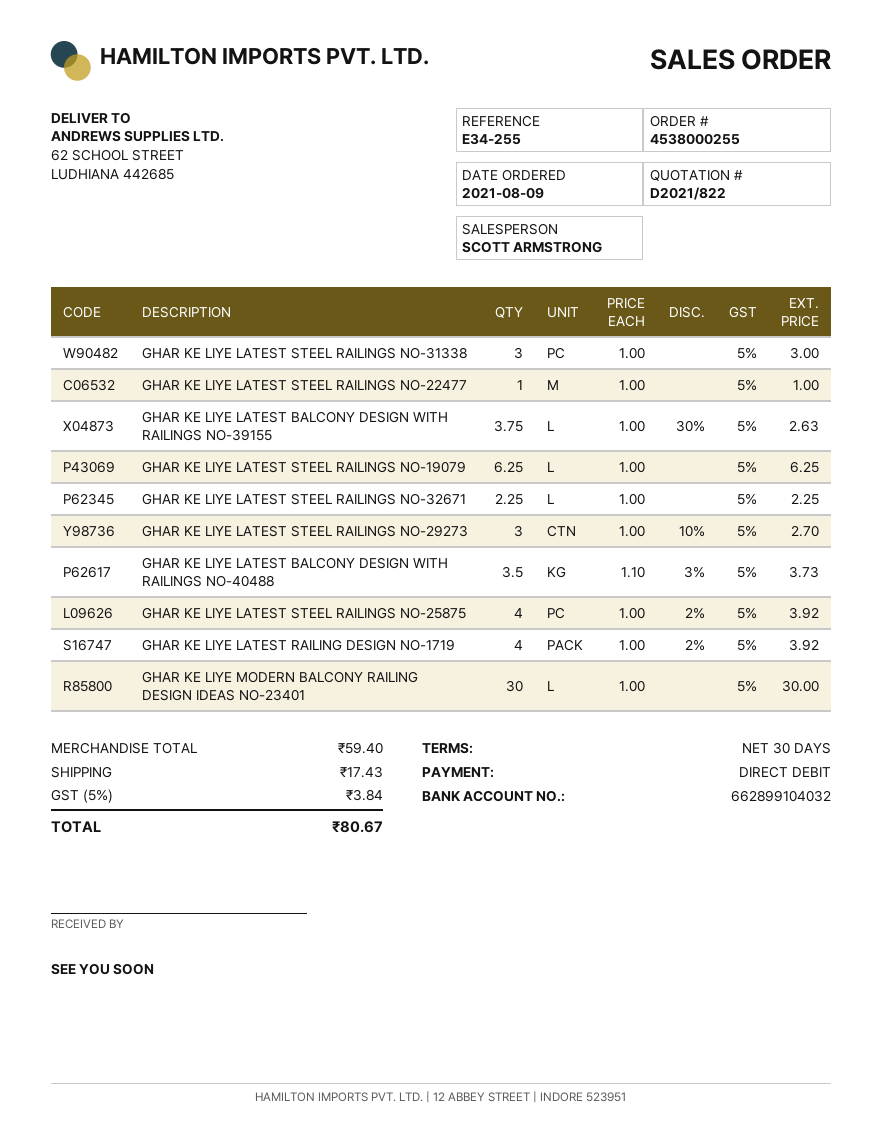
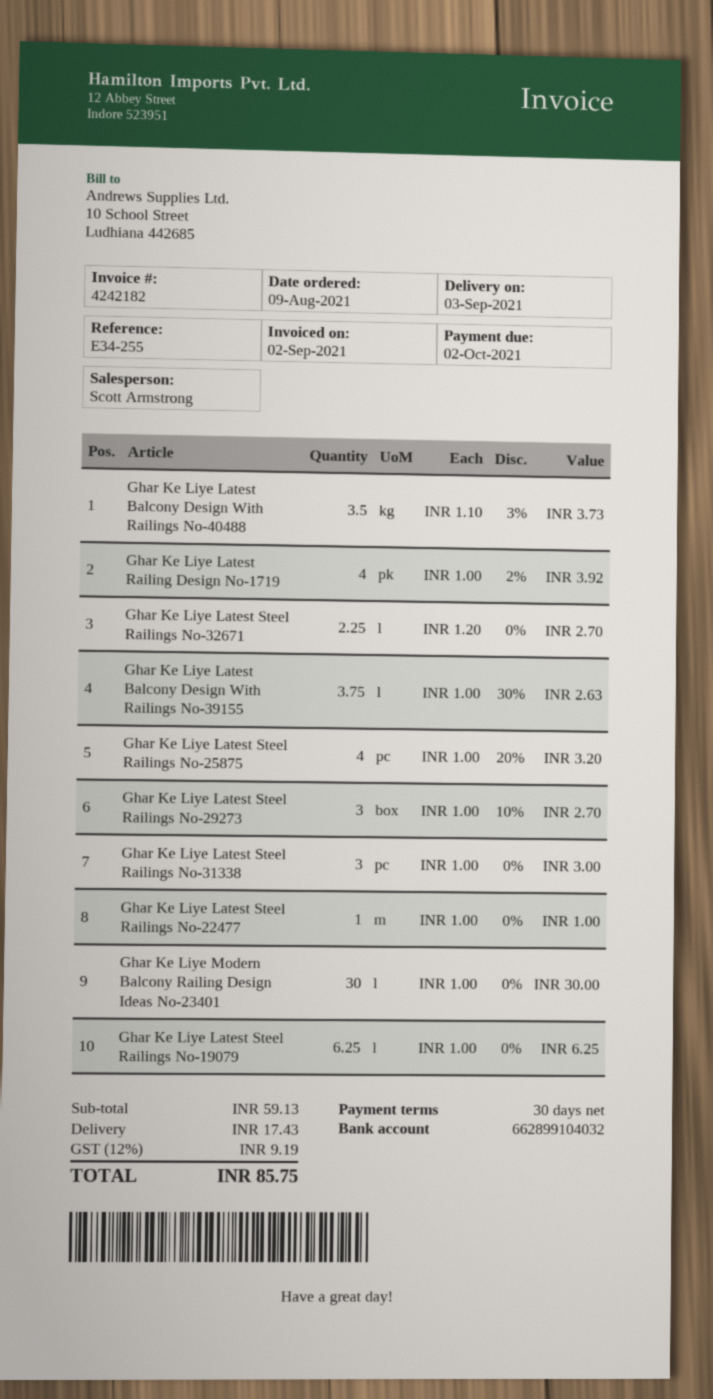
GHAR KE LIYE LATEST STEEL RAILINGS NO-32671: 2.25 x 1.00 = 2.25 -> 2.25 x 1.20 = 2.70
GHAR KE LIYE LATEST STEEL RAILINGS NO-25875: 4 x 1.00 - 2% = 3.92 -> 4 x 1.00 - 20% = 3.20
subtotal: 59.40 -> 59.13
tax: 5% = 3.84 -> 12% = 9.19
total: 80.67 -> 85.75

